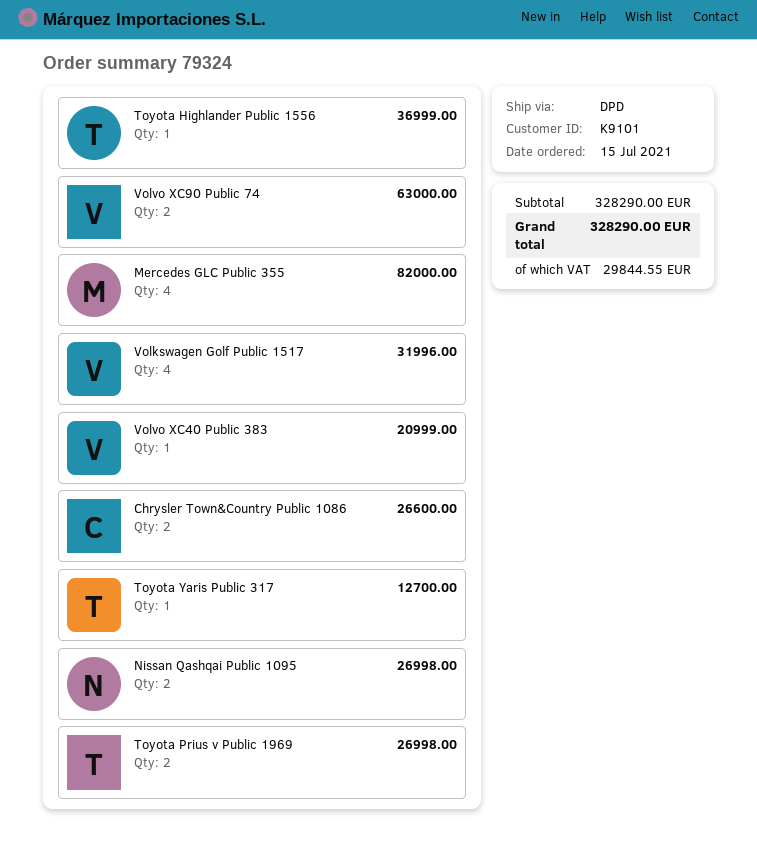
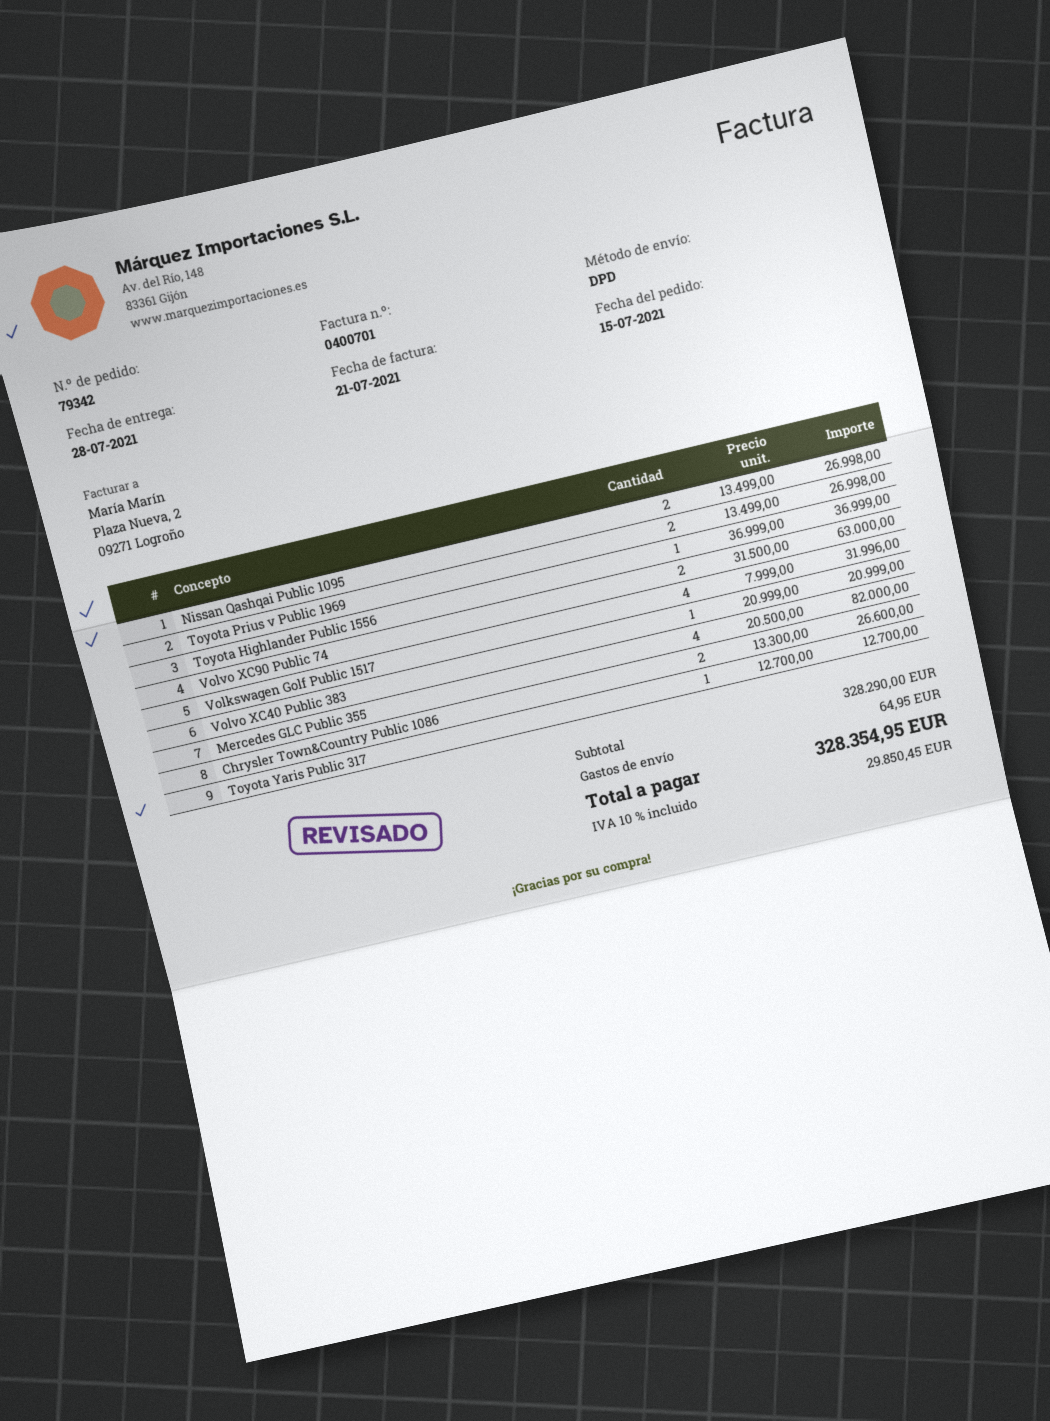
order number: 79324 -> 79342
shipping: none -> 64.95
tax: 29844.55 -> 29850.45
total: 328290.00 -> 328354.95

